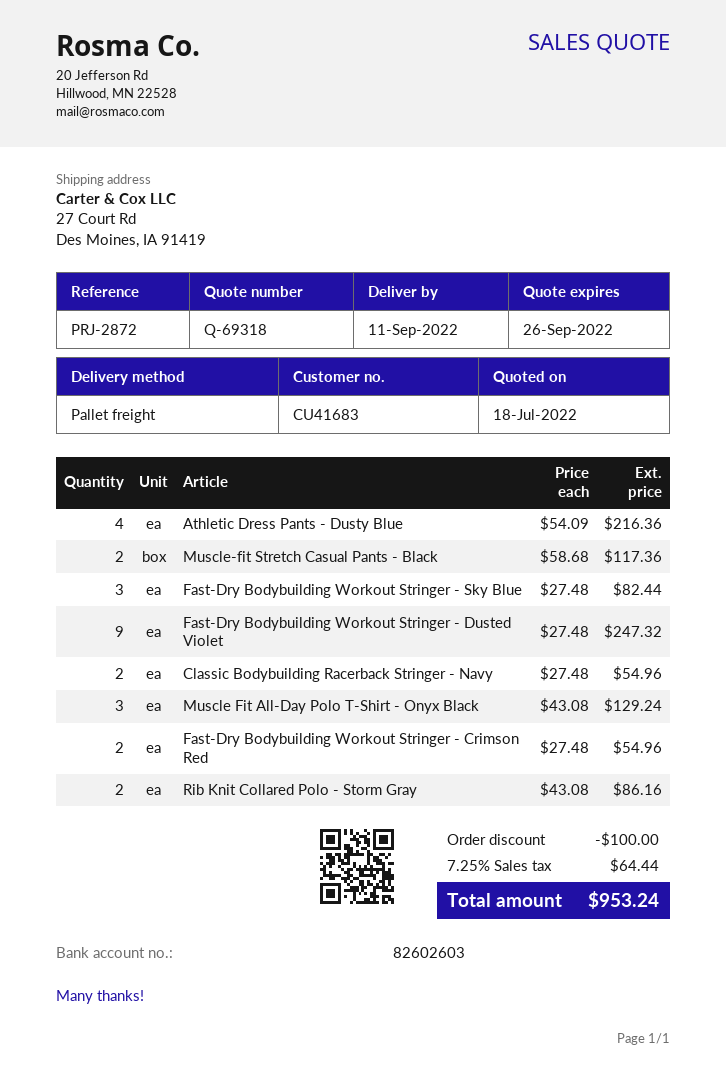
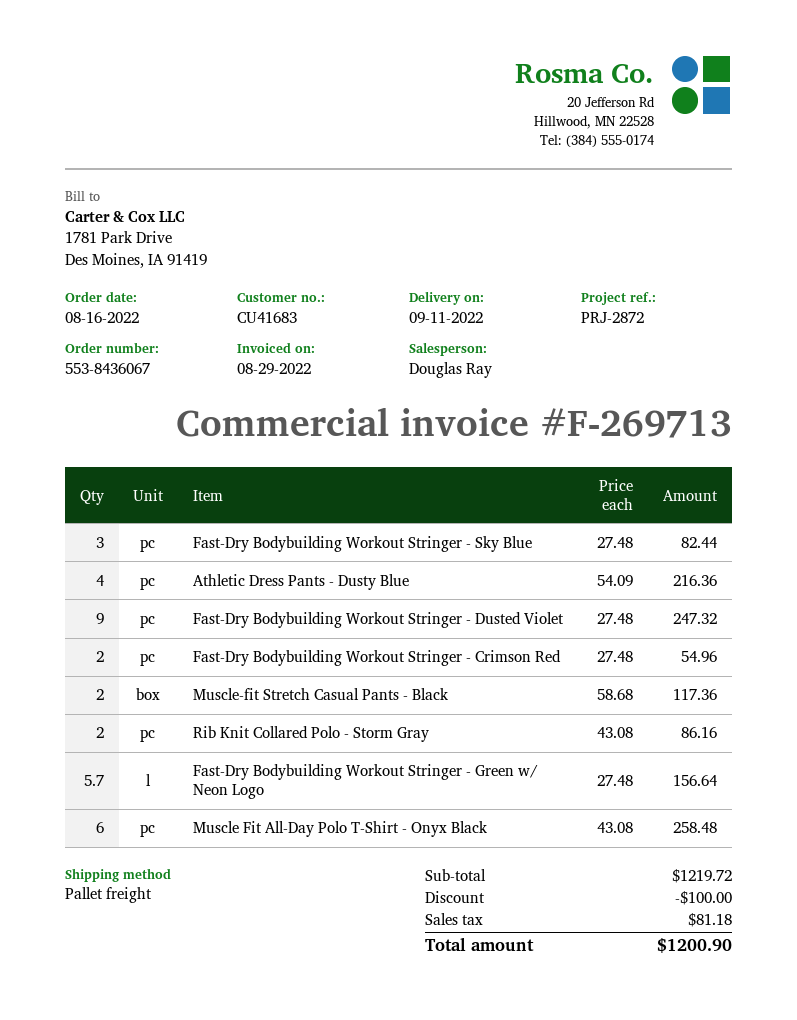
Classic Bodybuilding Racerback Stringer - Navy: 2 x 27.48 = 54.96 -> none
Muscle Fit All-Day Polo T-Shirt - Onyx Black: 3 x 43.08 = 129.24 -> 6 x 43.08 = 258.48
Fast-Dry Bodybuilding Workout Stringer - Green w/ Neon Logo: none -> 5.7 x 27.48 = 156.64
tax: 64.44 -> 81.18
total: 953.24 -> 1200.90

